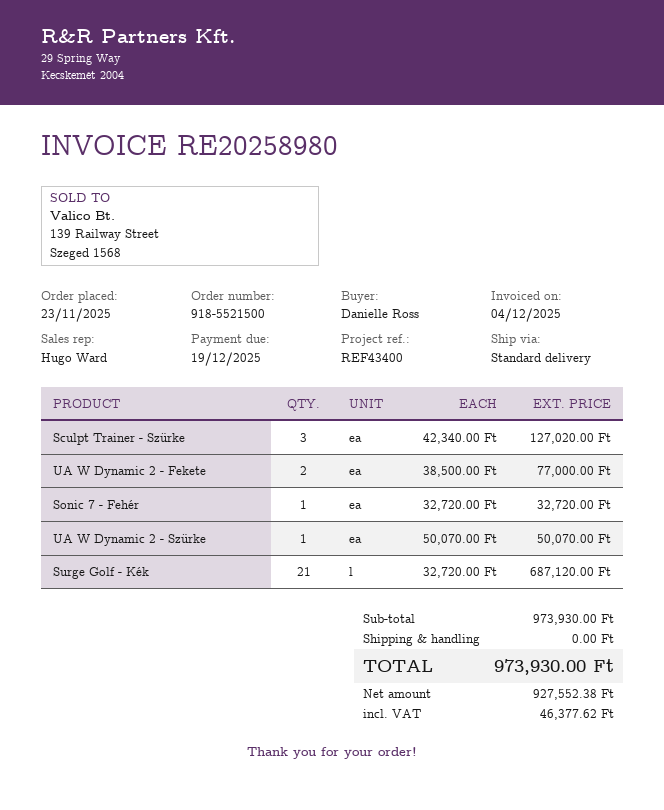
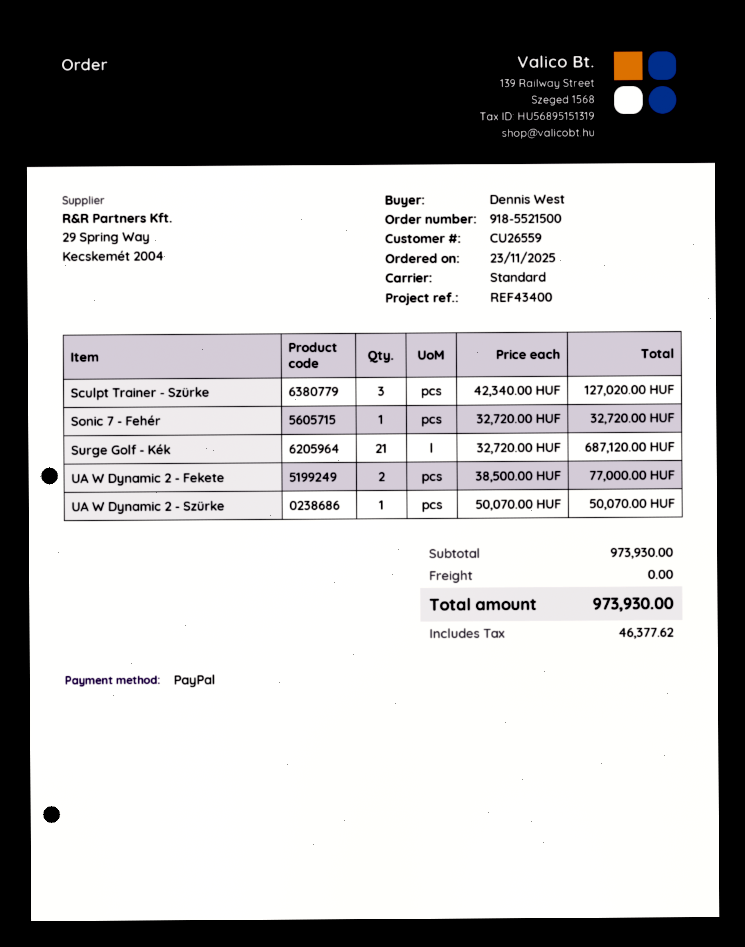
ordered by: Danielle Ross -> Dennis West

